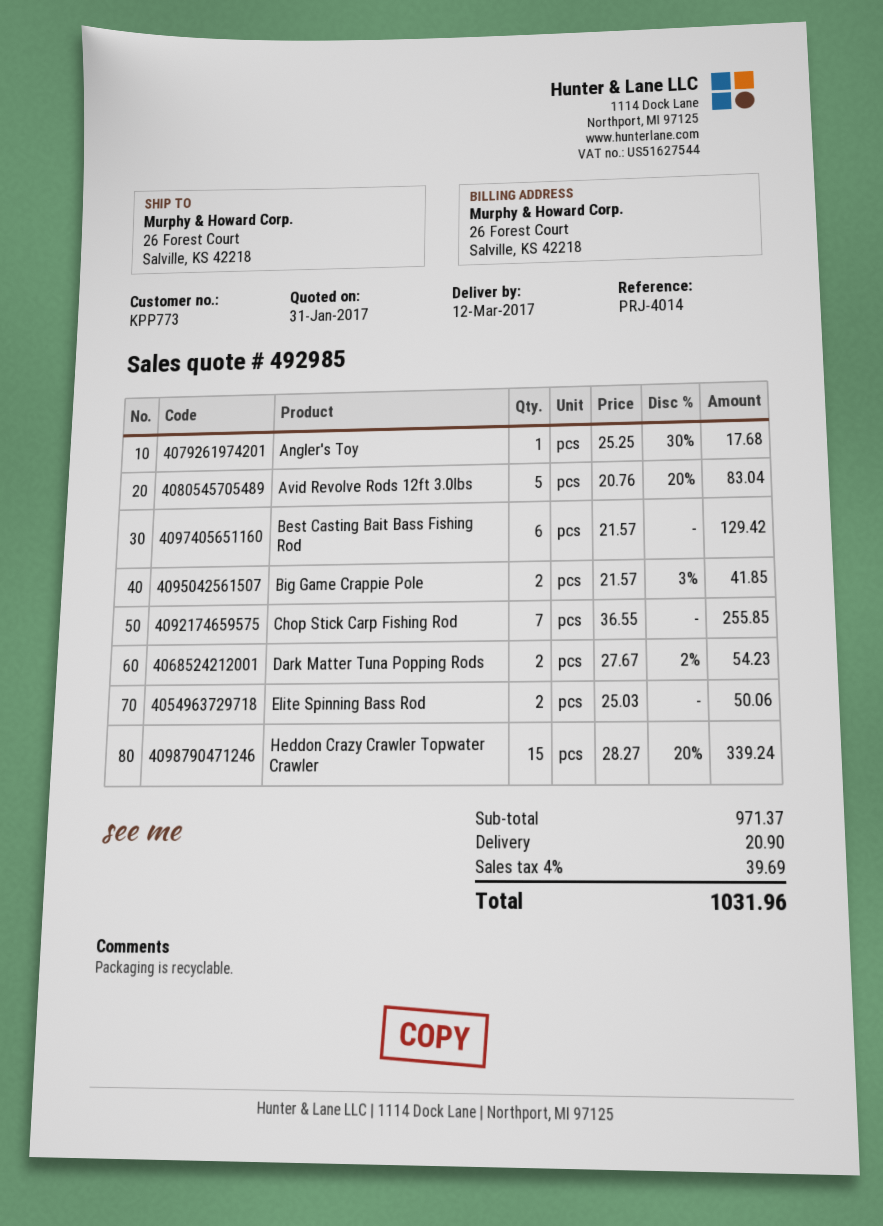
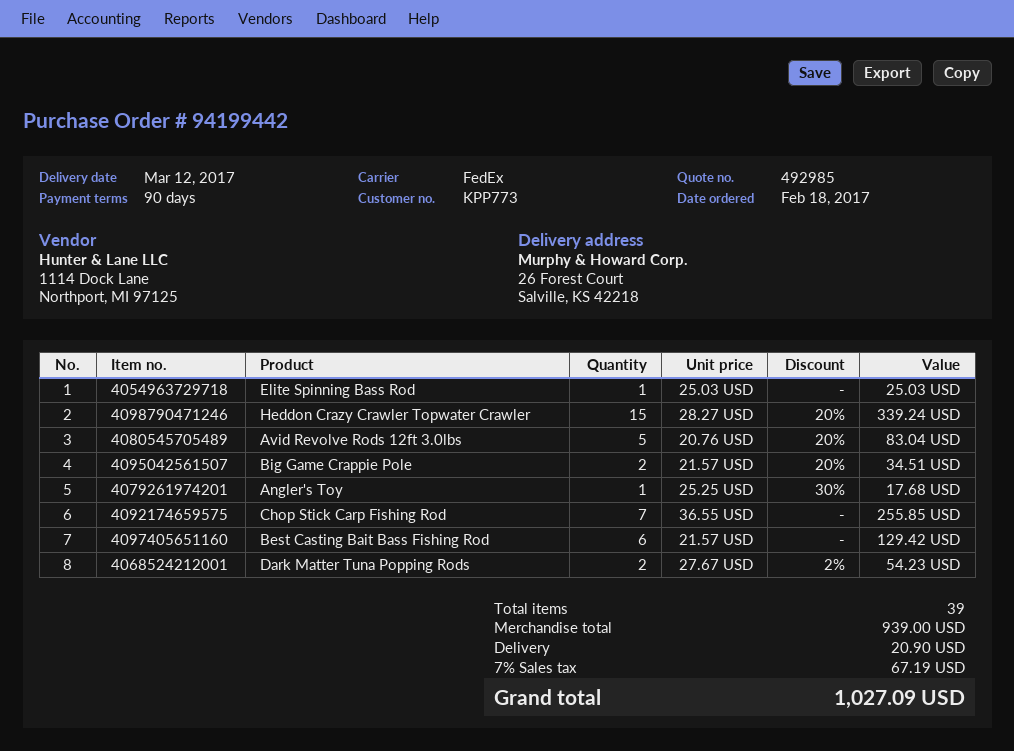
Big Game Crappie Pole: 2 x 21.57 - 3% = 41.85 -> 2 x 21.57 - 20% = 34.51
Elite Spinning Bass Rod: 2 x 25.03 = 50.06 -> 1 x 25.03 = 25.03
subtotal: 971.37 -> 939.00
tax: 4% = 39.69 -> 7% = 67.19
total: 1031.96 -> 1027.09

